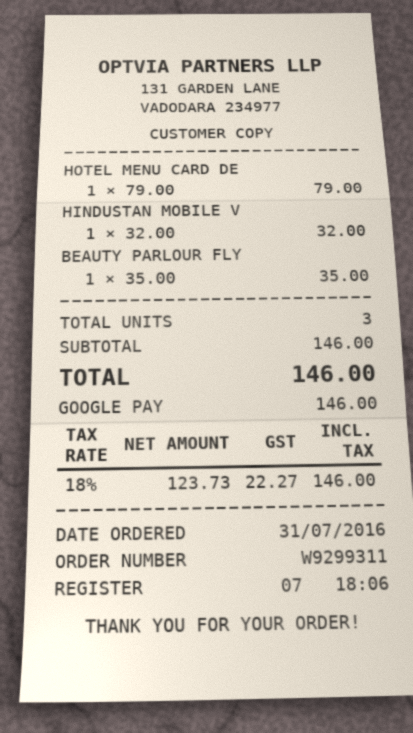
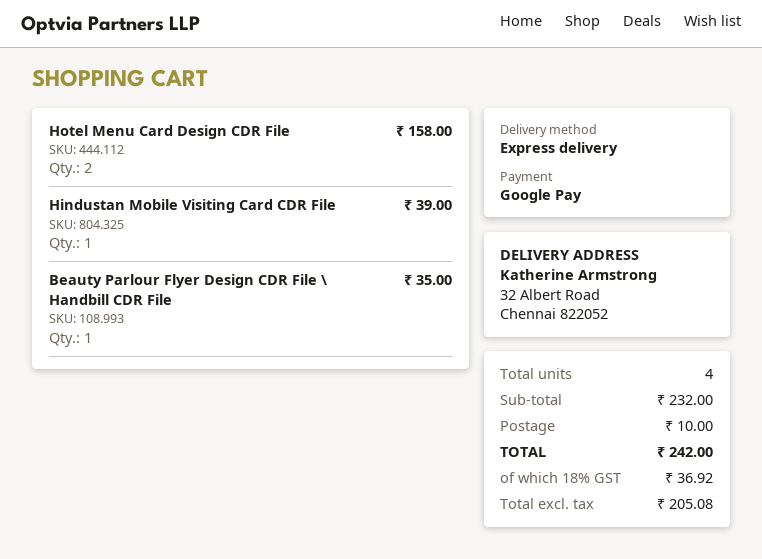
HOTEL MENU CARD DE: 1 for 79.00 -> 2 for 158.00
HINDUSTAN MOBILE V: 1 for 32.00 -> 1 for 39.00
total quantity: 3 -> 4
subtotal: 146.00 -> 232.00
shipping: none -> 10.00
net: 123.73 -> 205.08
tax: 18% = 22.27 -> 18% = 36.92
total: 146.00 -> 242.00

